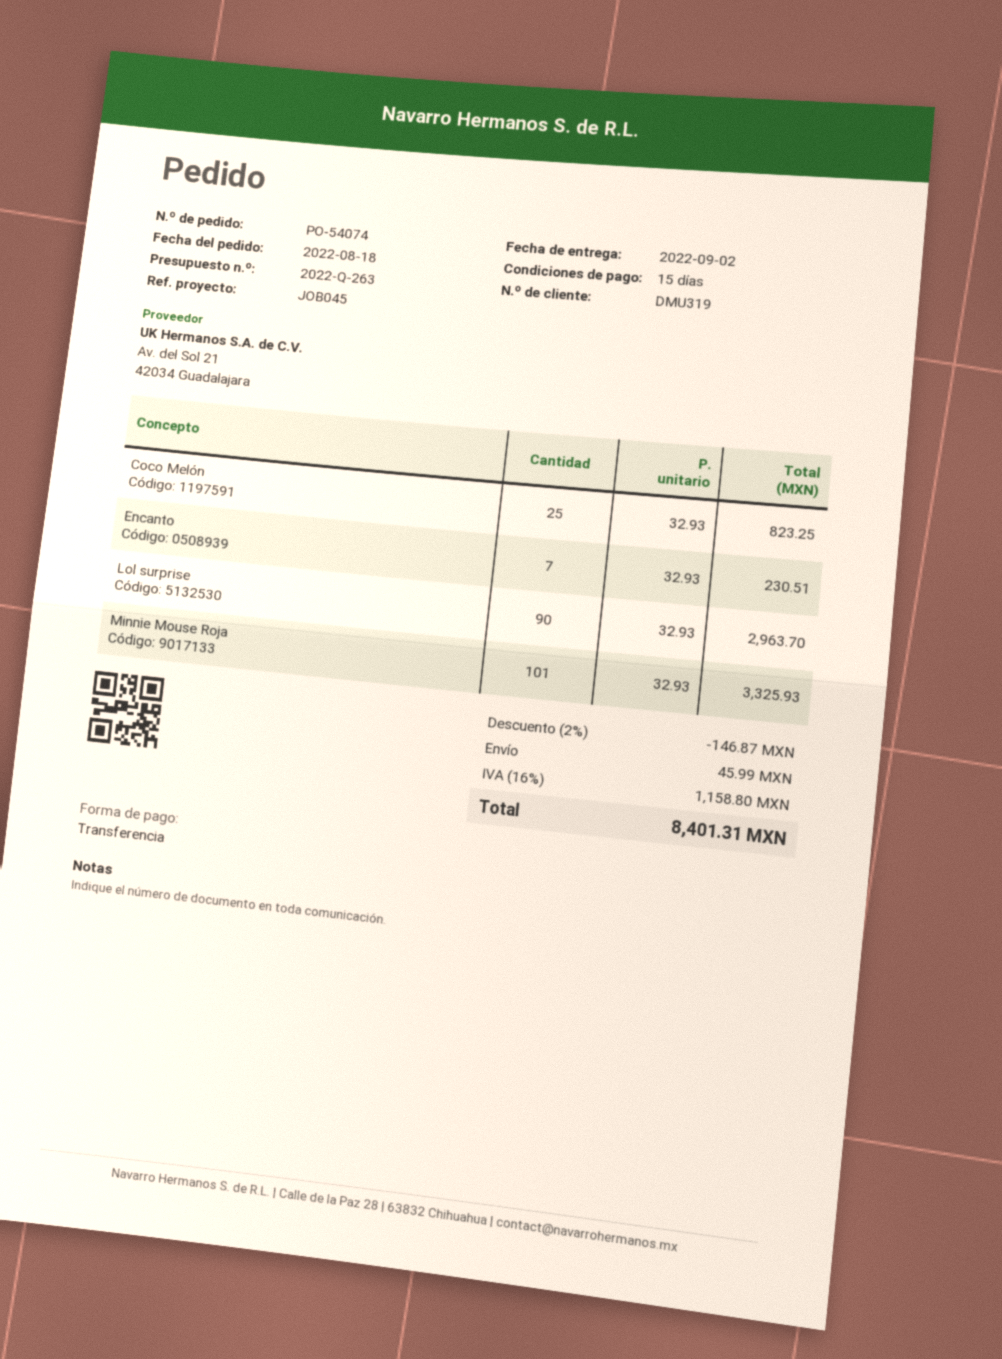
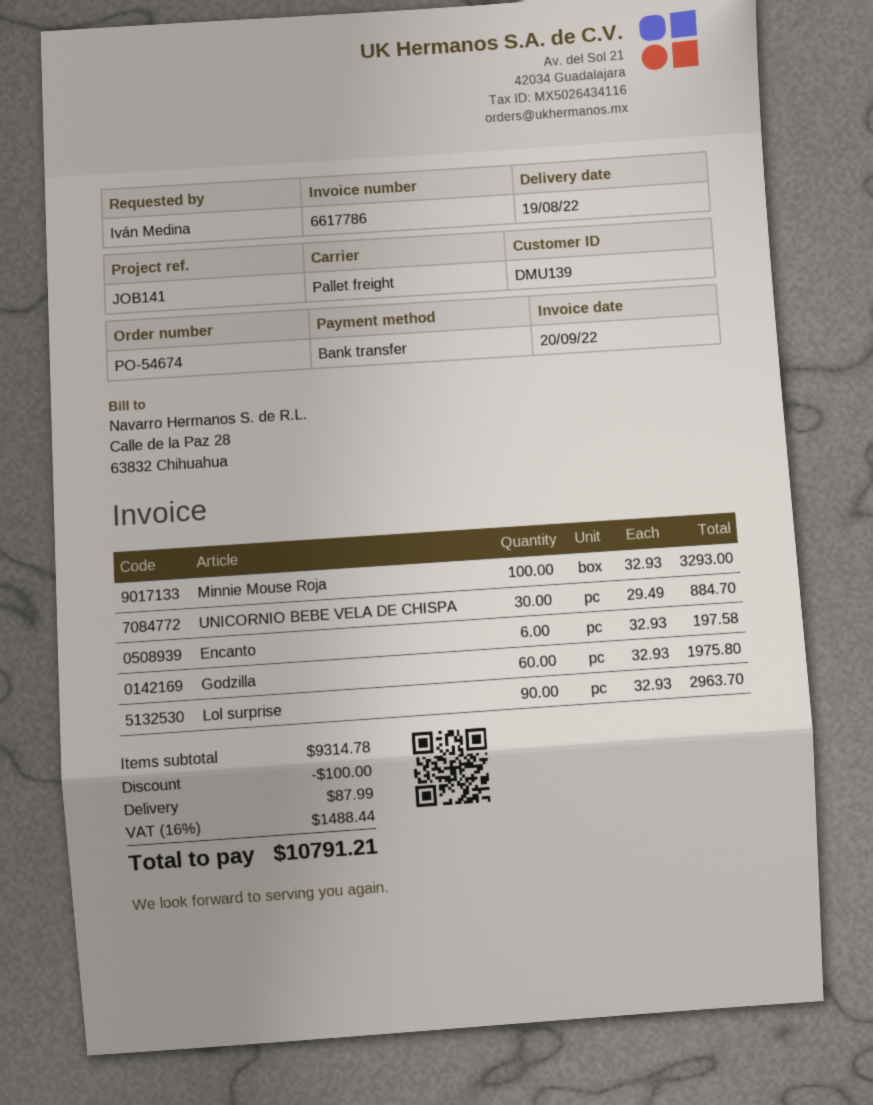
order number: PO-54074 -> PO-54674
delivery date: 2022-09-02 -> 2022-08-19
customer number: DMU319 -> DMU139
reference: JOB045 -> JOB141
Coco Melón: 25 x 32.93 = 823.25 -> none
Encanto: 7 x 32.93 = 230.51 -> 6 x 32.93 = 197.58
Minnie Mouse Roja: 101 x 32.93 = 3325.93 -> 100 x 32.93 = 3293.00
UNICORNIO BEBE VELA DE CHISPA: none -> 30 x 29.49 = 884.70
Godzilla: none -> 60 x 32.93 = 1975.80
discount: 146.87 -> 100.00
shipping: 45.99 -> 87.99
tax: 16% = 1158.80 -> 16% = 1488.44
total: 8401.31 -> 10791.21

